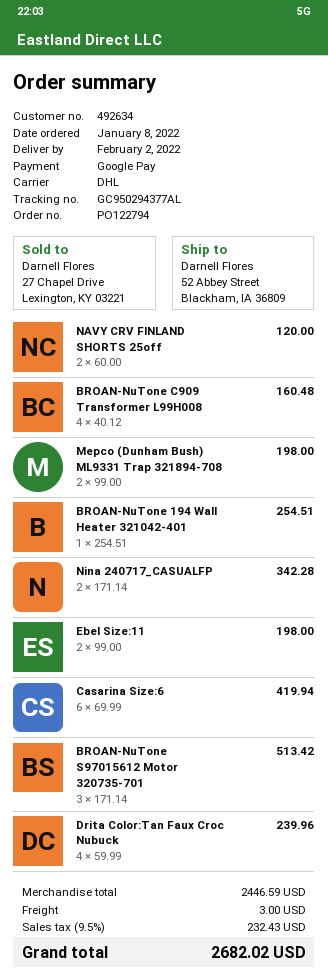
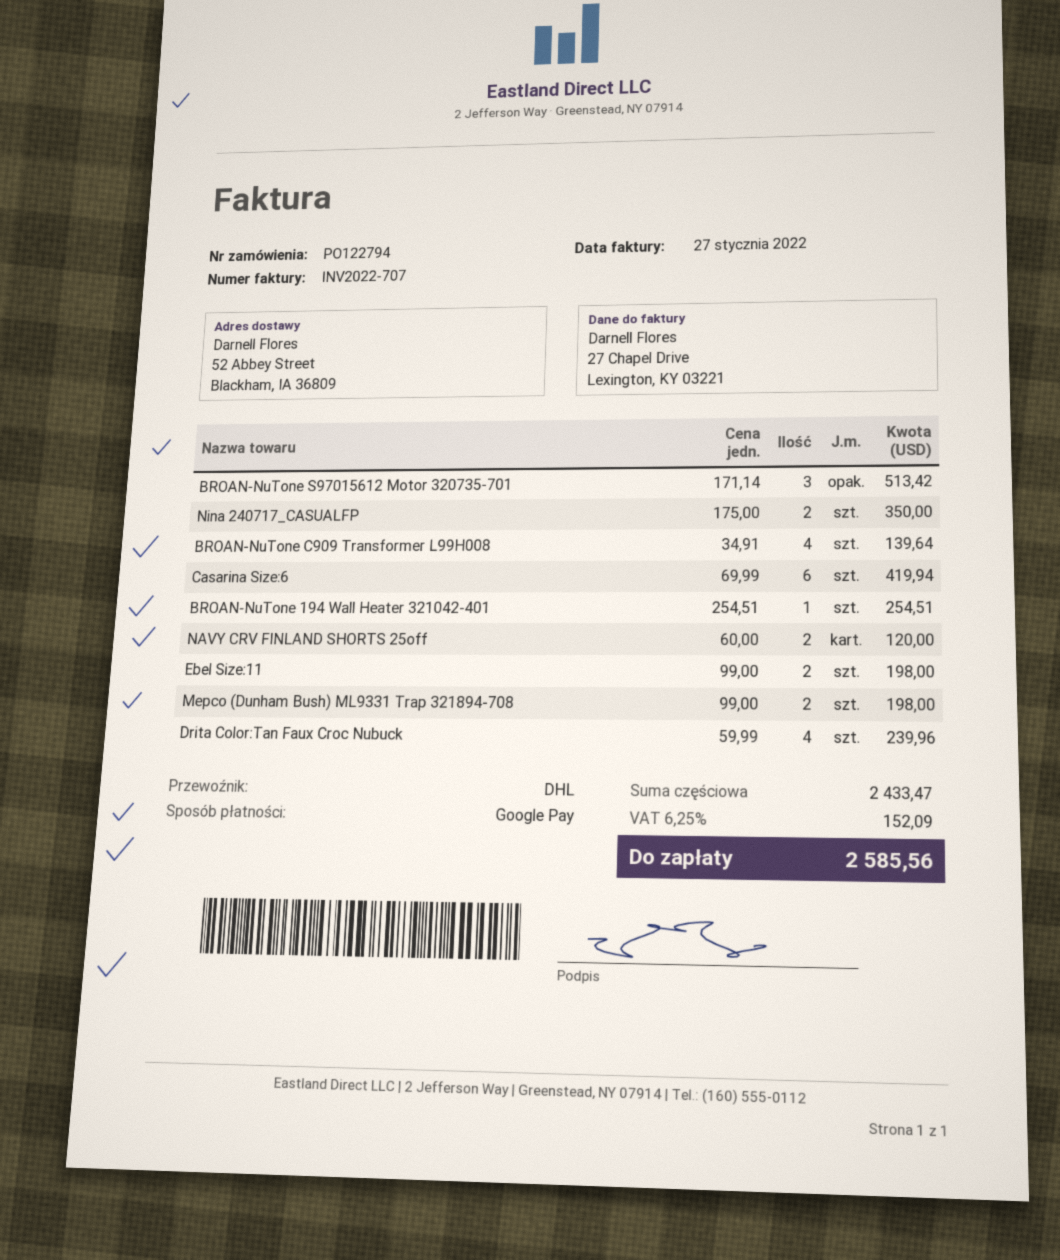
BROAN-NuTone C909 Transformer L99H008: 4 x 40.12 = 160.48 -> 4 x 34.91 = 139.64
Nina 240717_CASUALFP: 2 x 171.14 = 342.28 -> 2 x 175.00 = 350.00
subtotal: 2446.59 -> 2433.47
shipping: 3.00 -> none
tax: 9.5% = 232.43 -> 6.25% = 152.09
total: 2682.02 -> 2585.56

